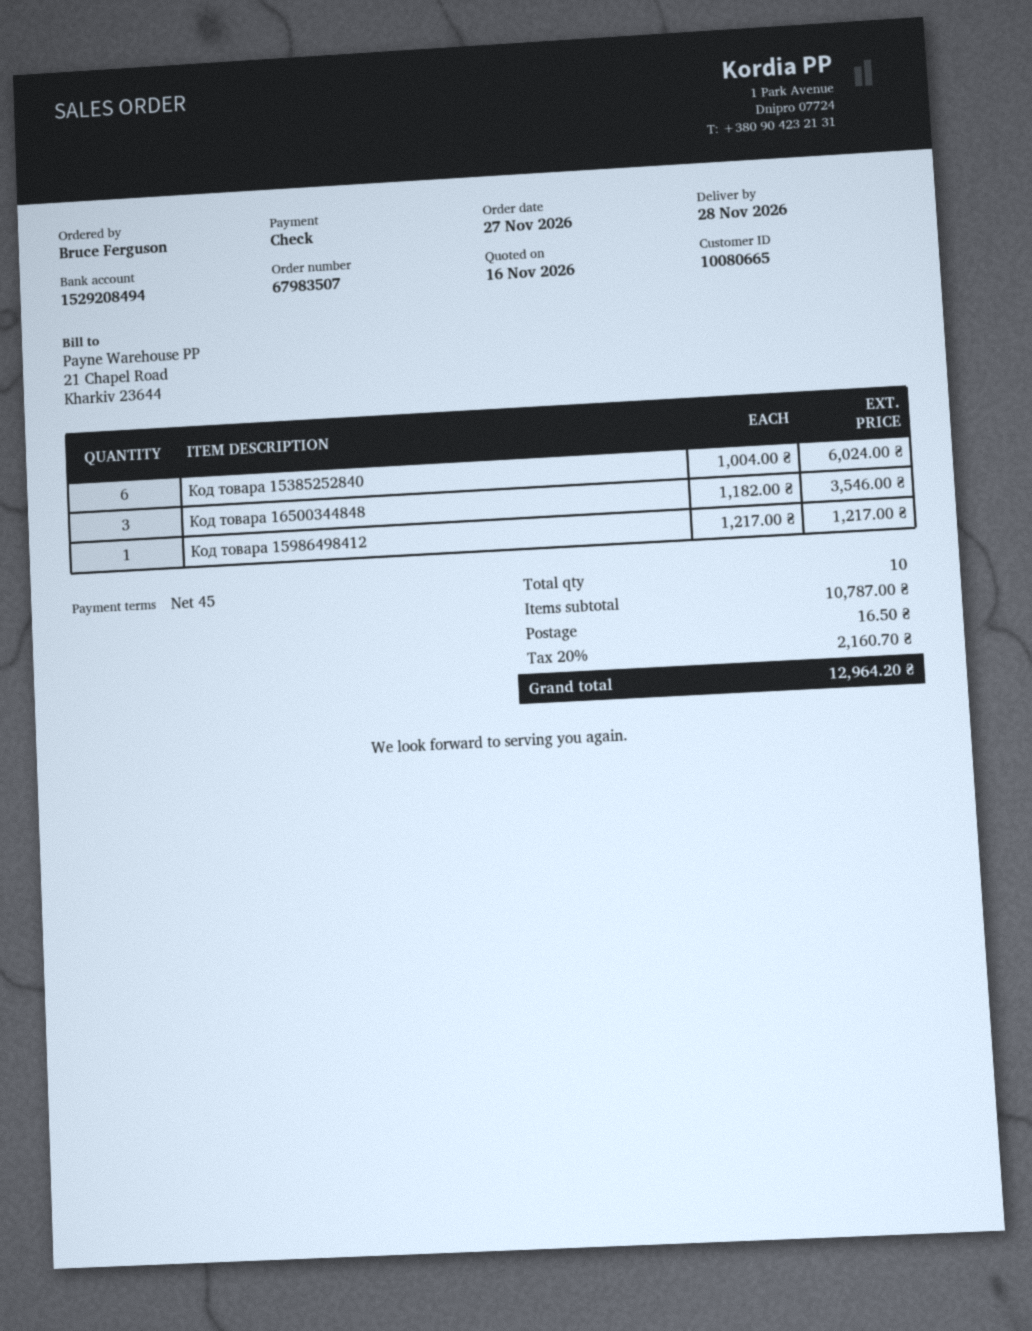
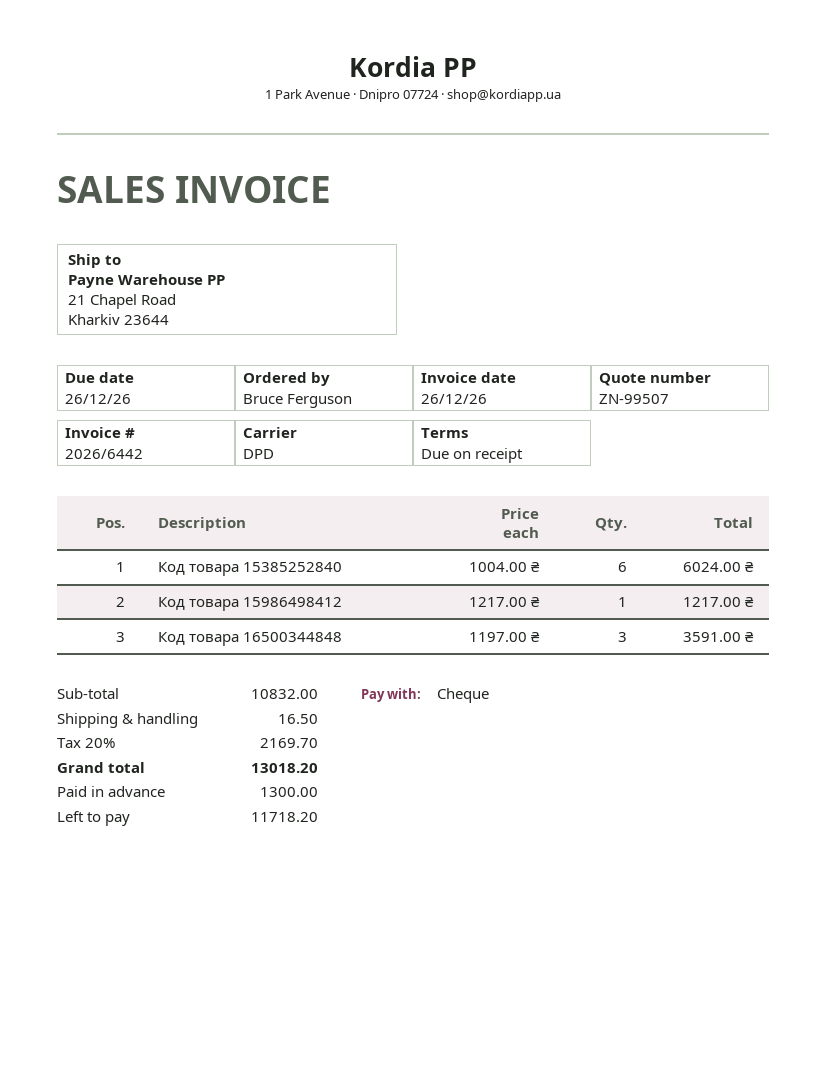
payment terms: 45 days -> on receipt
Код товара 16500344848: 3 x 1182.00 = 3546.00 -> 3 x 1197.00 = 3591.00
subtotal: 10787.00 -> 10832.00
tax: 20% = 2160.70 -> 20% = 2169.70
total: 12964.20 -> 13018.20

